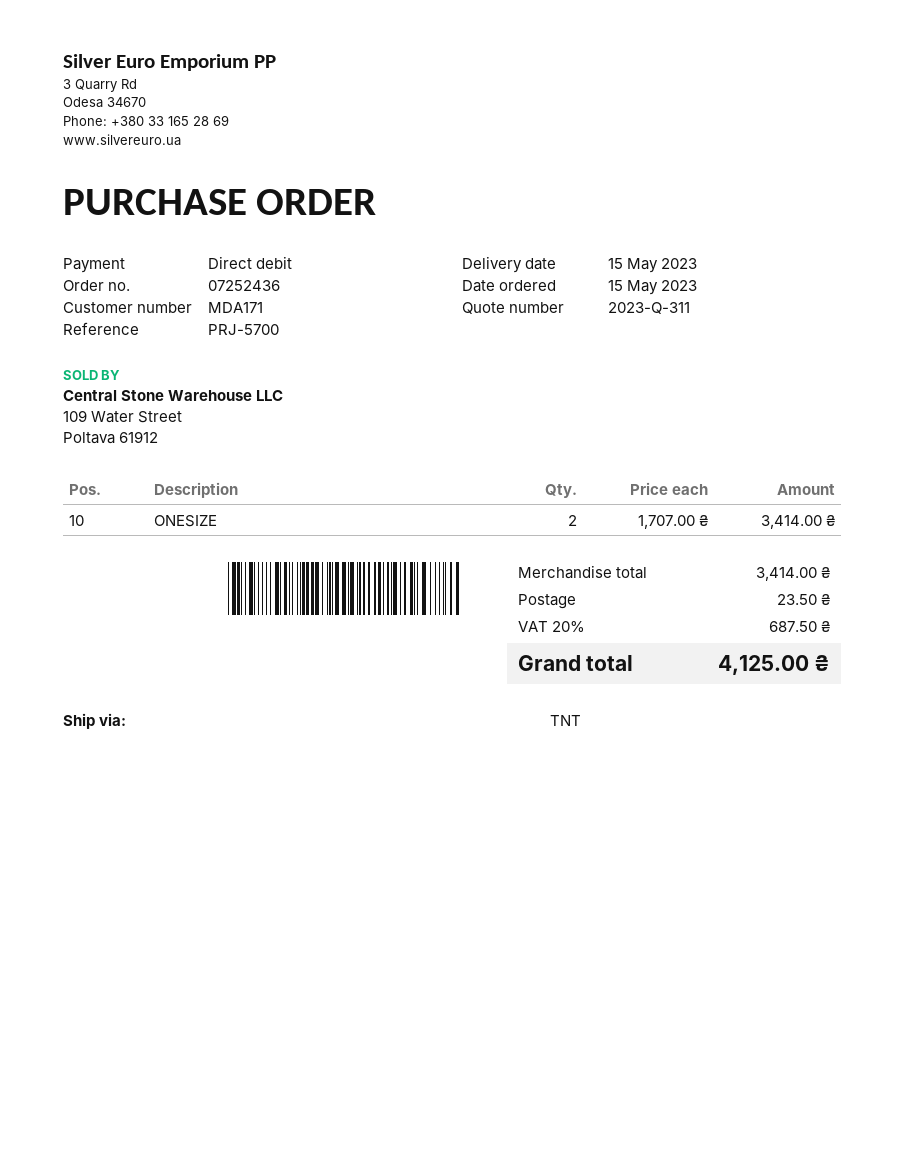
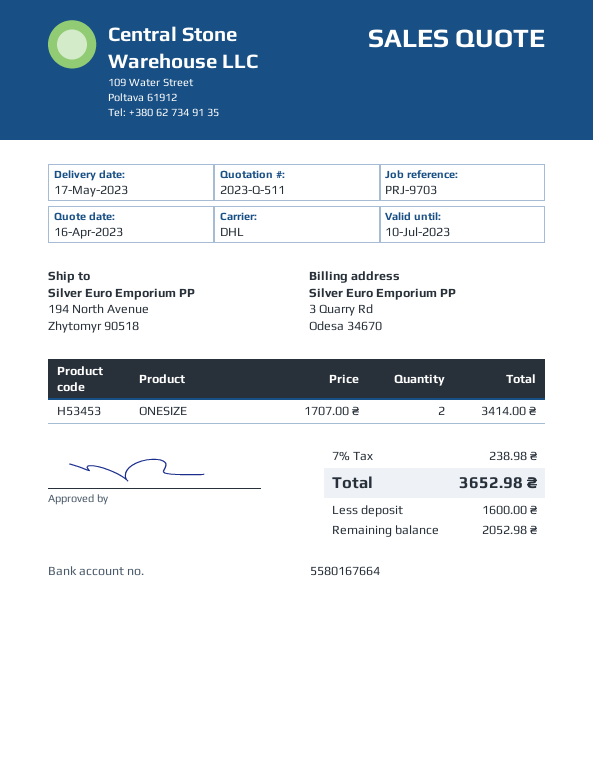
quote number: 2023-Q-311 -> 2023-Q-511
delivery date: 2023-05-15 -> 2023-05-17
reference: PRJ-5700 -> PRJ-9703
shipping method: TNT -> DHL
shipping: 23.50 -> none
tax: 20% = 687.50 -> 7% = 238.98
total: 4125.00 -> 3652.98

